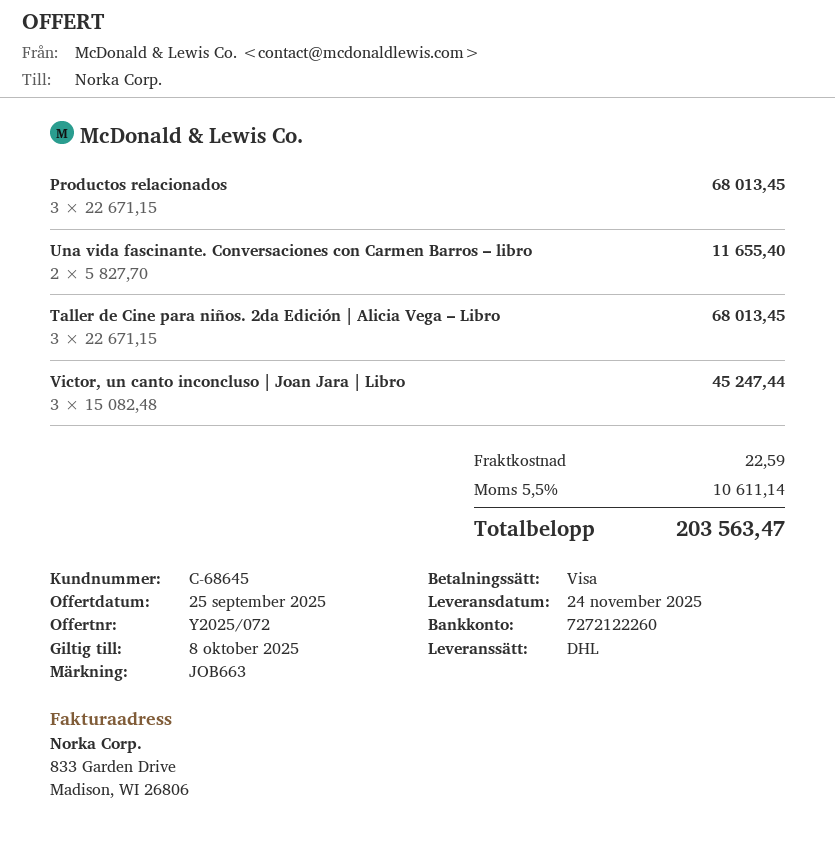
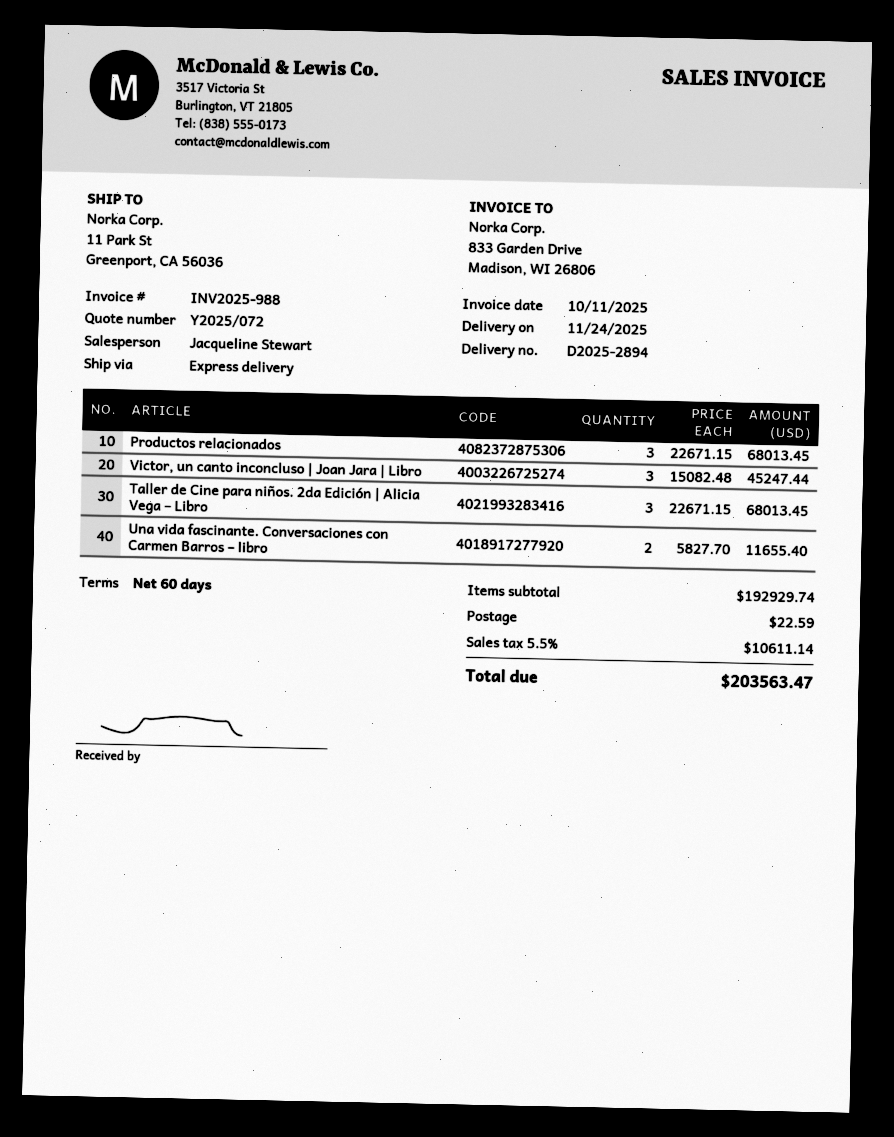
shipping method: DHL -> express

